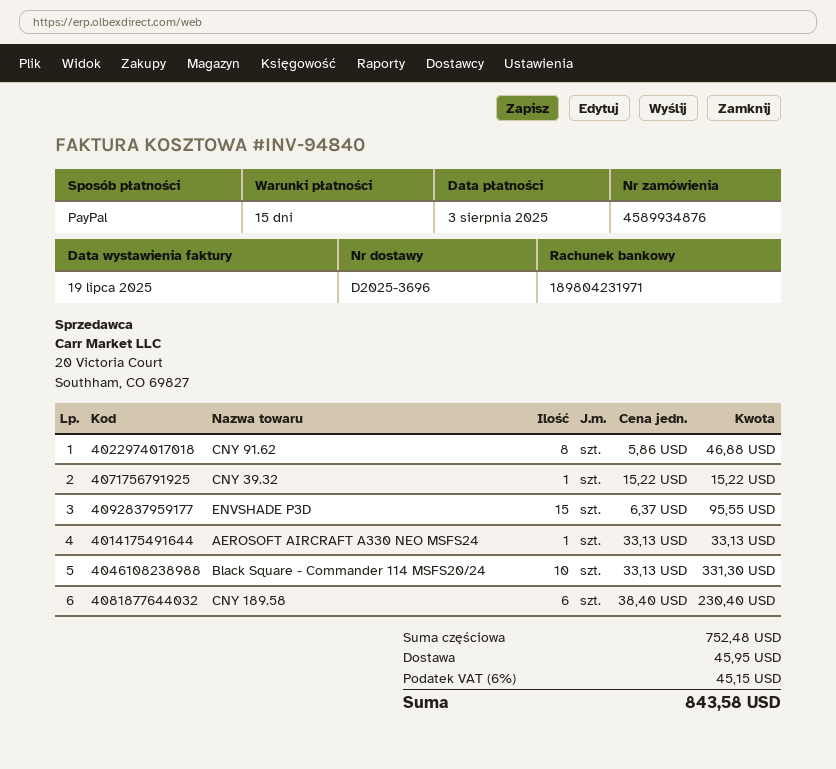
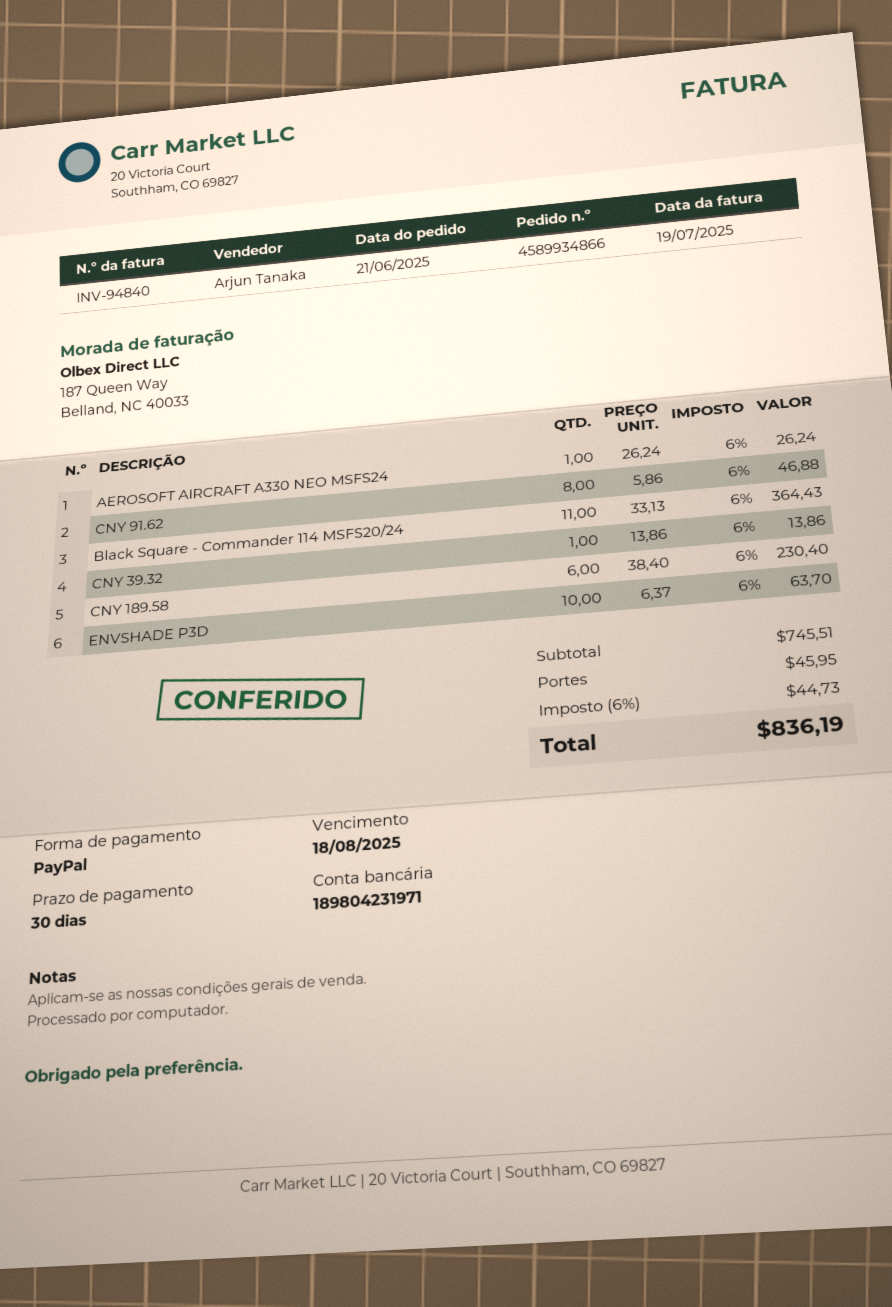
order number: 4589934876 -> 4589934866
payment terms: 15 days -> 30 days
due date: 2025-08-03 -> 2025-08-18
CNY 39.32: 1 x 15.22 = 15.22 -> 1 x 13.86 = 13.86
ENVSHADE P3D: 15 x 6.37 = 95.55 -> 10 x 6.37 = 63.70
AEROSOFT AIRCRAFT A330 NEO MSFS24: 1 x 33.13 = 33.13 -> 1 x 26.24 = 26.24
Black Square - Commander 114 MSFS20/24: 10 x 33.13 = 331.30 -> 11 x 33.13 = 364.43
subtotal: 752.48 -> 745.51
tax: 6% = 45.15 -> 6% = 44.73
total: 843.58 -> 836.19

